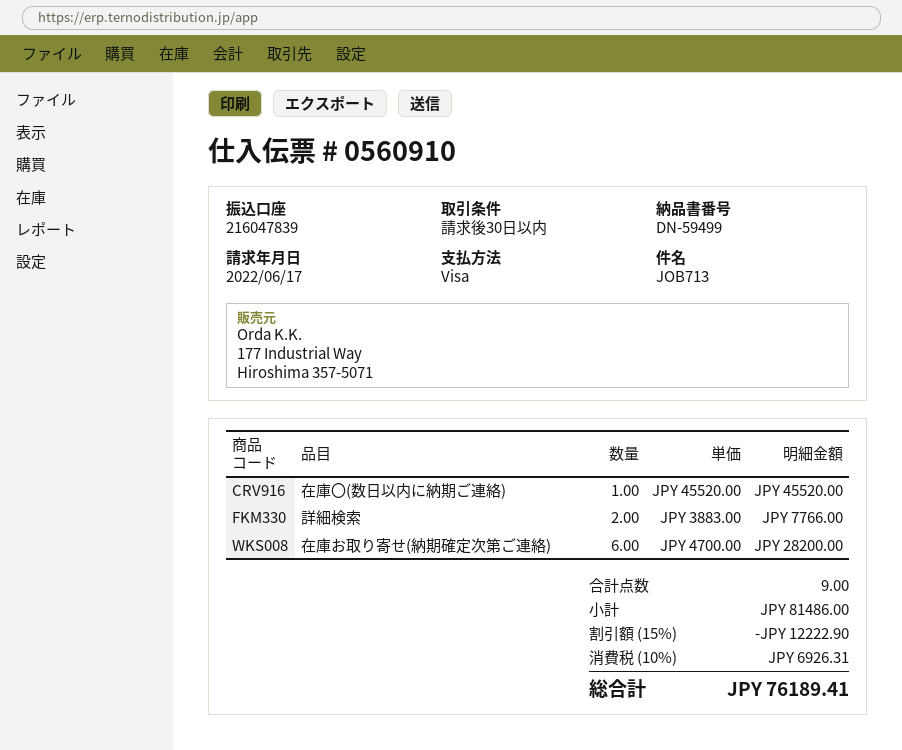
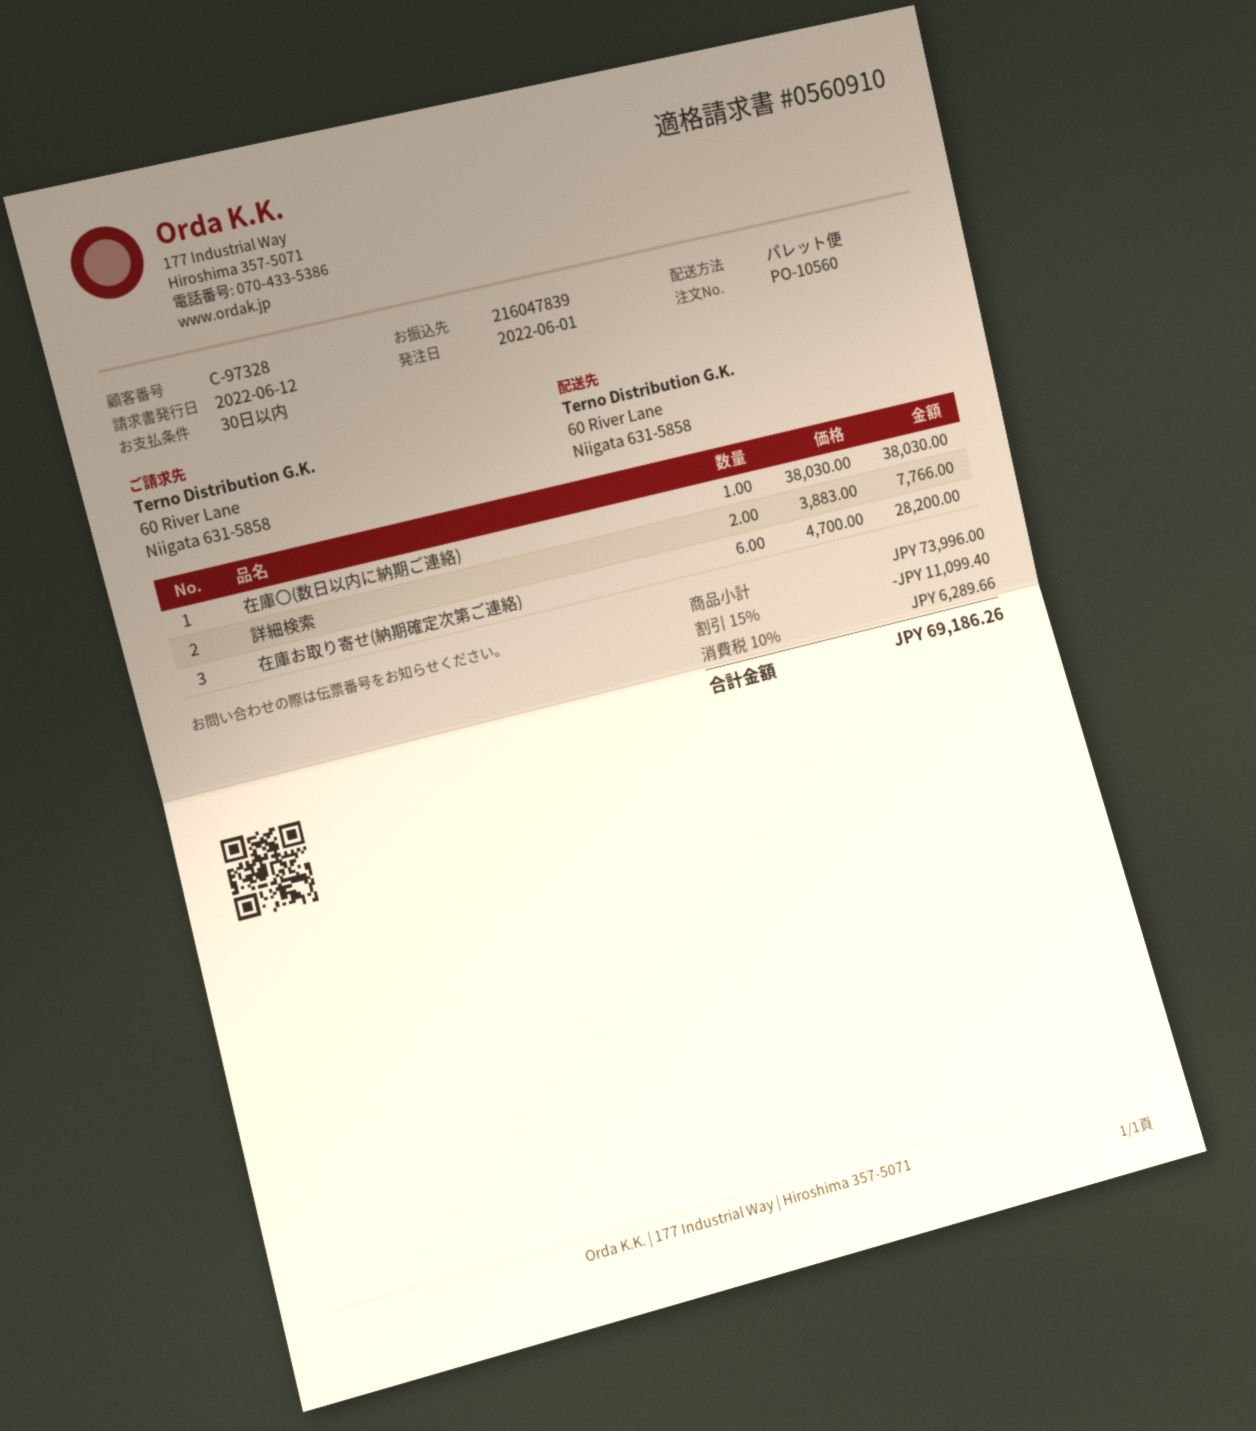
invoice date: 2022-06-17 -> 2022-06-12
在庫〇(数日以内に納期ご連絡): 1 x 45520.00 = 45520.00 -> 1 x 38030.00 = 38030.00
subtotal: 81486.00 -> 73996.00
discount: 15% = 12222.90 -> 15% = 11099.40
tax: 10% = 6926.31 -> 10% = 6289.66
total: 76189.41 -> 69186.26

